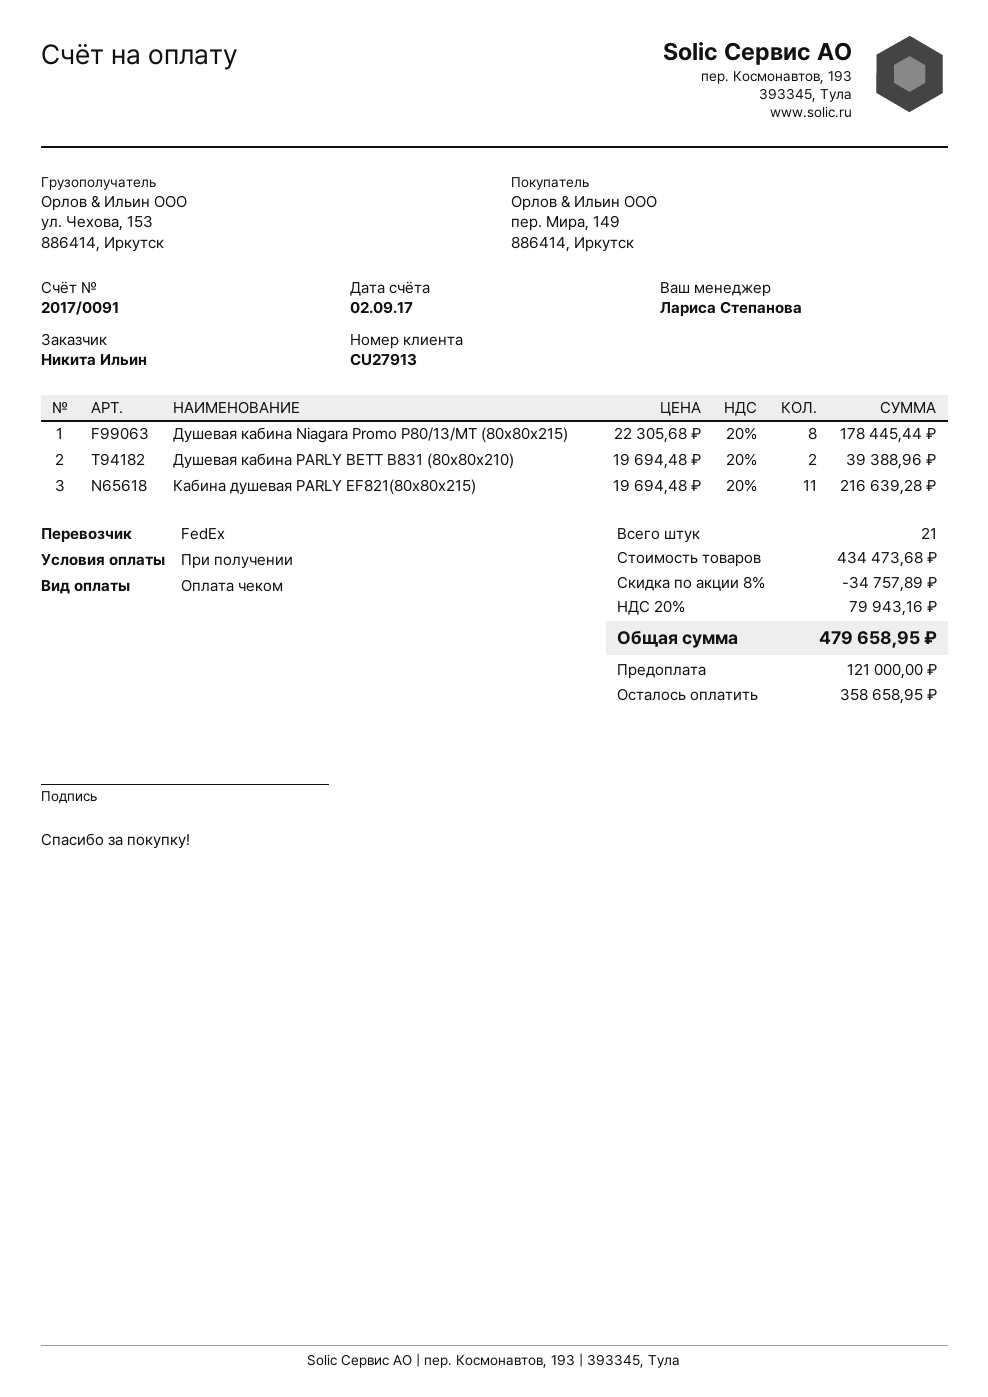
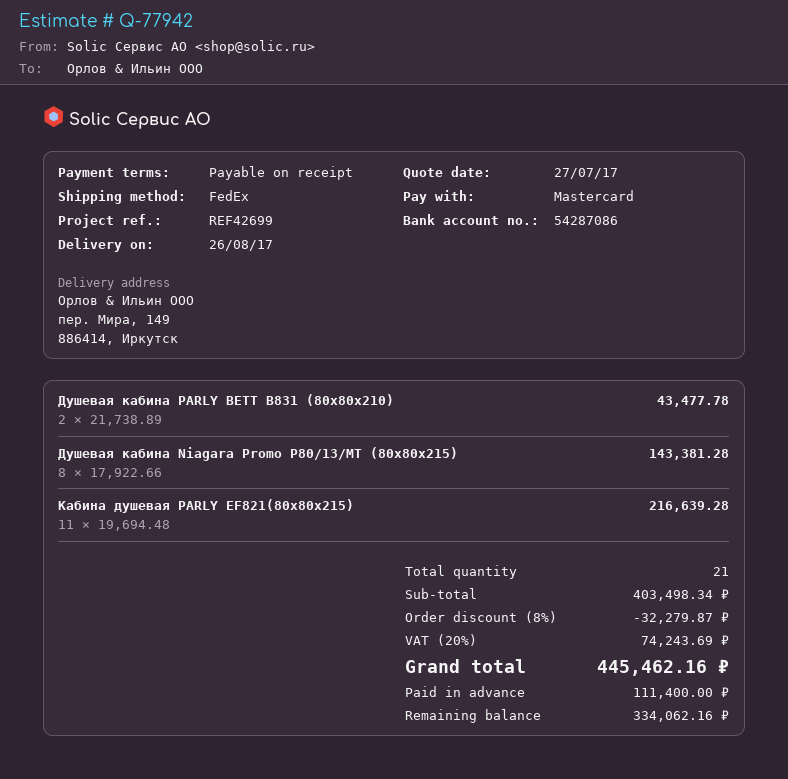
payment method: cheque -> Mastercard
ship to: ул. Чехова, 153, 886414, Иркутск -> пер. Мира, 149, 886414, Иркутск
Душевая кабина Niagara Promo P80/13/MT (80х80х215): 8 x 22305.68 = 178445.44 -> 8 x 17922.66 = 143381.28
Душевая кабина PARLY BETT B831 (80х80х210): 2 x 19694.48 = 39388.96 -> 2 x 21738.89 = 43477.78
subtotal: 434473.68 -> 403498.34
discount: 8% = 34757.89 -> 8% = 32279.87
tax: 20% = 79943.16 -> 20% = 74243.69
total: 479658.95 -> 445462.16
deposit: 121000.00 -> 111400.00
balance: 358658.95 -> 334062.16

